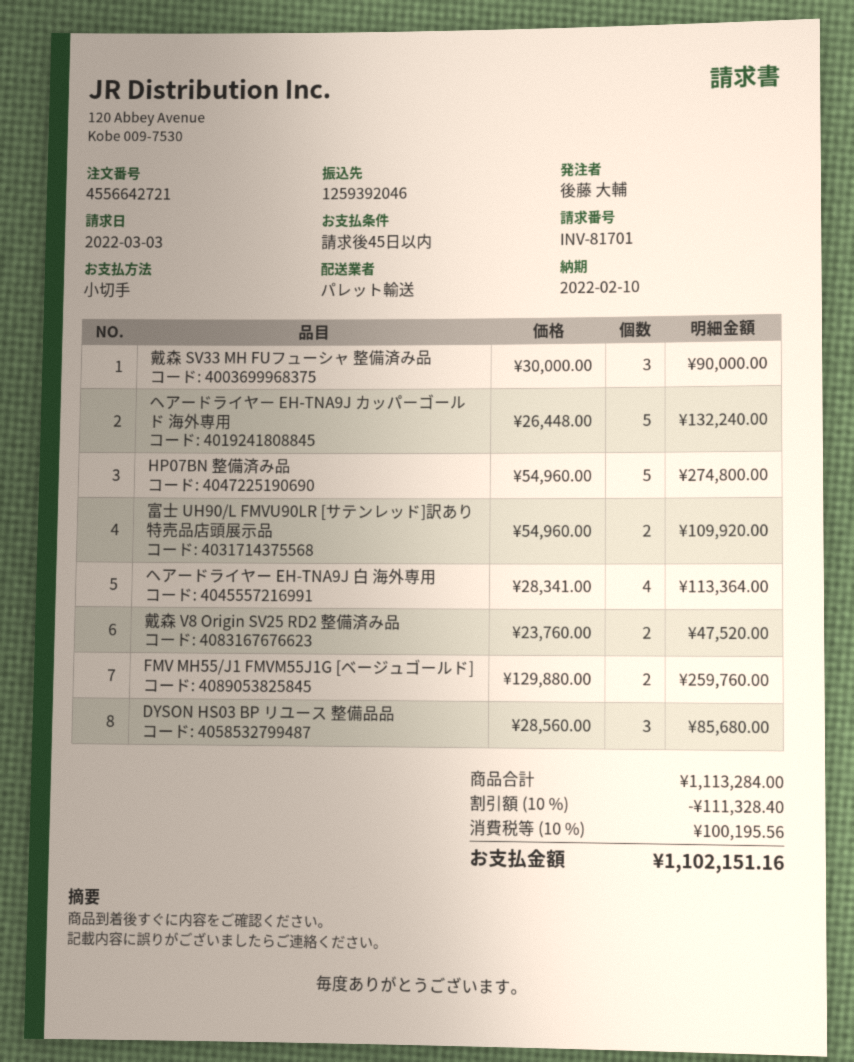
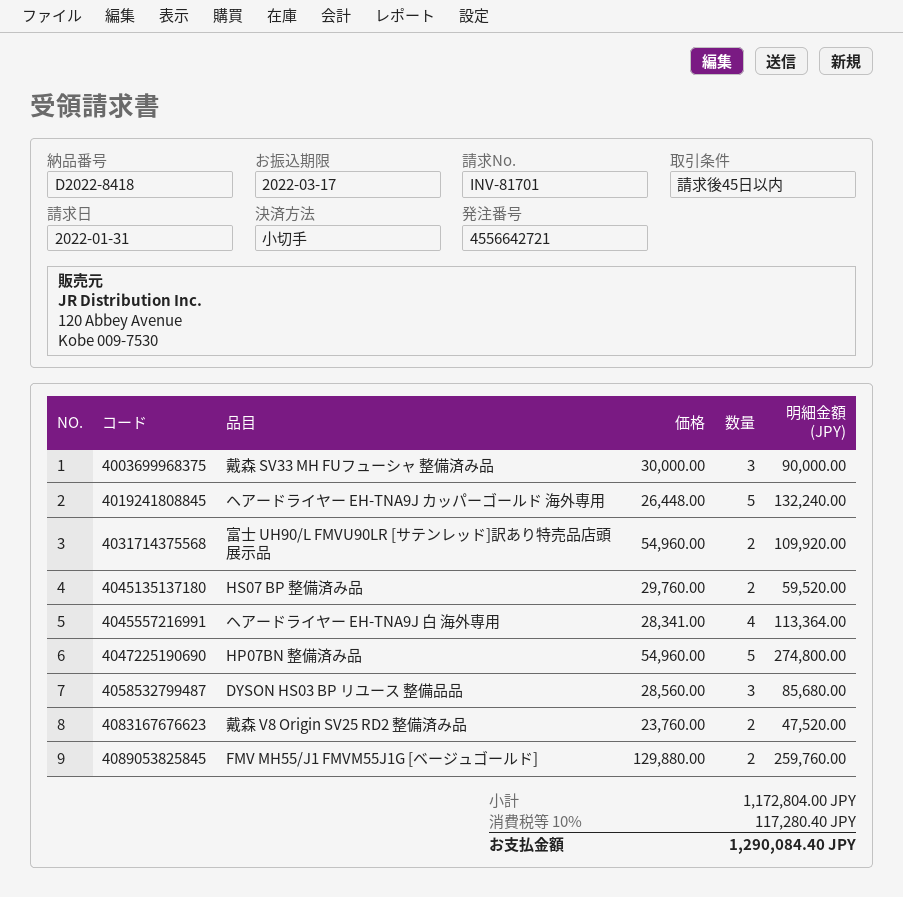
invoice date: 2022-03-03 -> 2022-01-31
HS07 BP 整備済み品: none -> 2 x 29760.00 = 59520.00
subtotal: 1113284.00 -> 1172804.00
discount: 10% = 111328.40 -> none
tax: 10% = 100195.56 -> 10% = 117280.40
total: 1102151.16 -> 1290084.40

